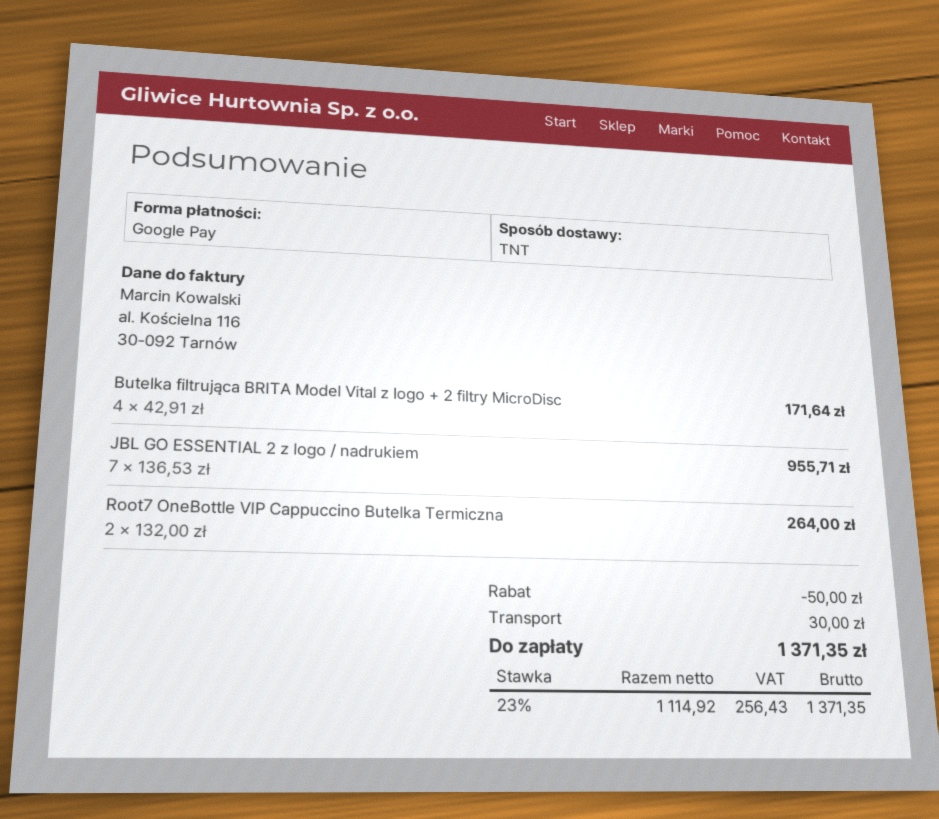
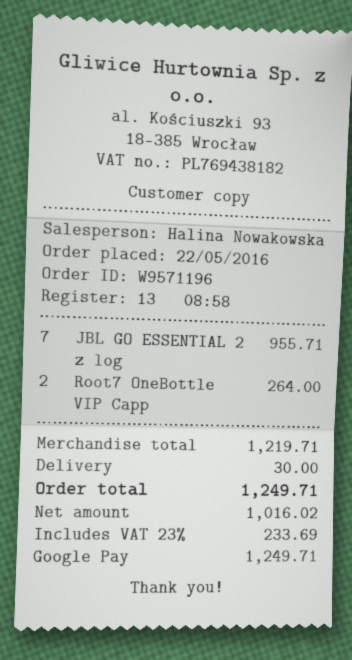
Butelka filtrująca BRITA Model Vital z logo + 2 filtry MicroDisc: 4 for 171.64 -> none
discount: 50.00 -> none
net: 1114.92 -> 1016.02
tax: 23% = 256.43 -> 23% = 233.69
total: 1371.35 -> 1249.71

